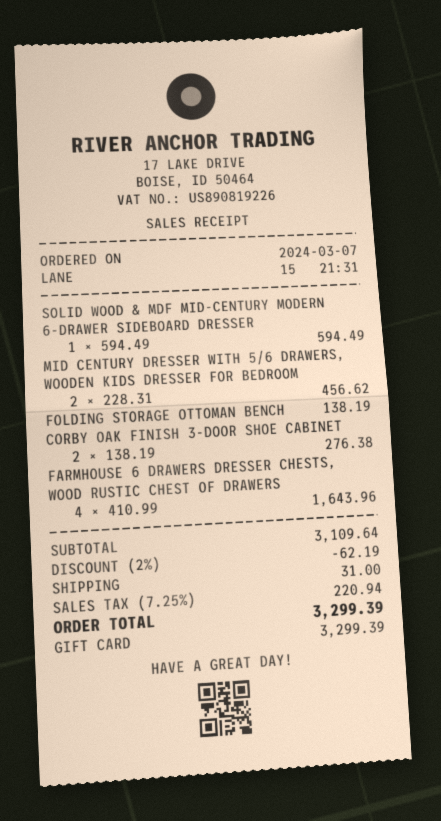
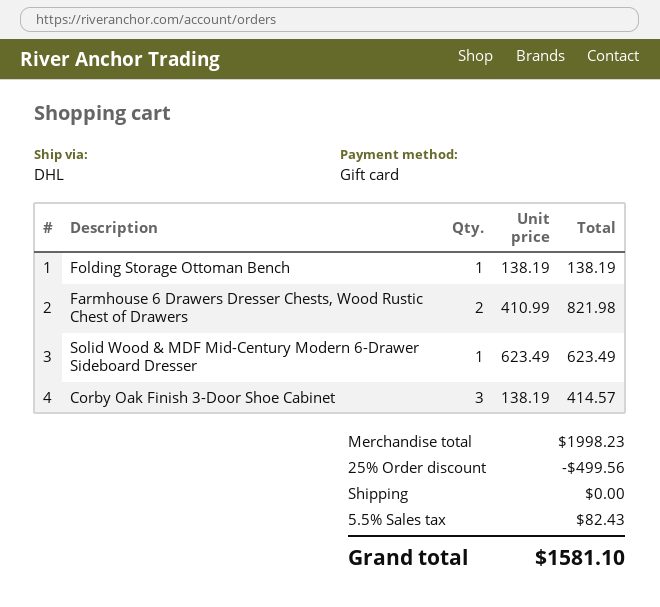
SOLID WOOD & MDF MID-CENTURY MODERN 6-DRAWER SIDEBOARD DRESSER: 1 x 594.49 = 594.49 -> 1 x 623.49 = 623.49
MID CENTURY DRESSER WITH 5/6 DRAWERS, WOODEN KIDS DRESSER FOR BEDROOM: 2 x 228.31 = 456.62 -> none
CORBY OAK FINISH 3-DOOR SHOE CABINET: 2 x 138.19 = 276.38 -> 3 x 138.19 = 414.57
FARMHOUSE 6 DRAWERS DRESSER CHESTS, WOOD RUSTIC CHEST OF DRAWERS: 4 x 410.99 = 1643.96 -> 2 x 410.99 = 821.98
subtotal: 3109.64 -> 1998.23
discount: 2% = 62.19 -> 25% = 499.56
shipping: 31.00 -> 0.00
tax: 7.25% = 220.94 -> 5.5% = 82.43
total: 3299.39 -> 1581.10

